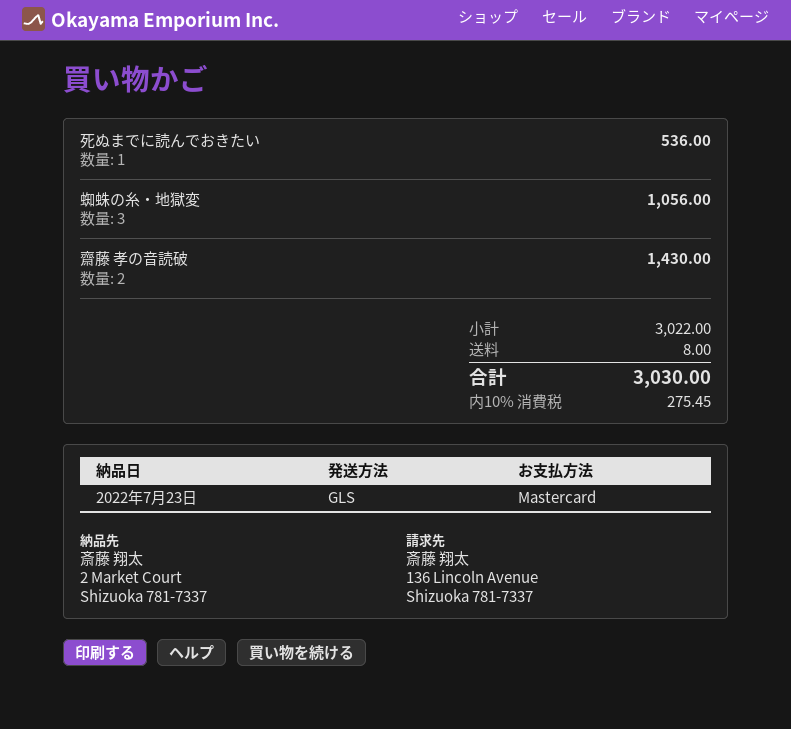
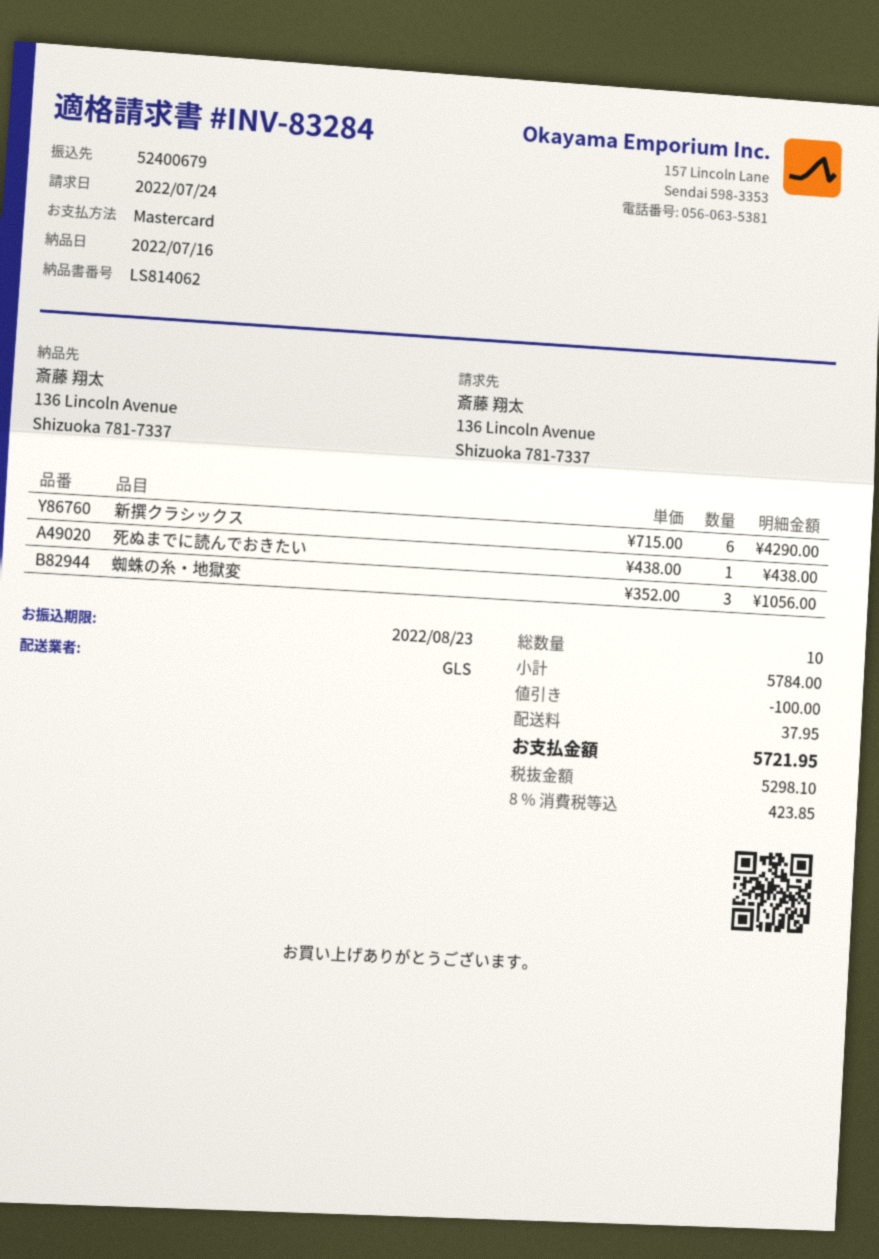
delivery date: 2022-07-23 -> 2022-07-16
ship to: 2 Market Court, Shizuoka 781-7337 -> 136 Lincoln Avenue, Shizuoka 781-7337
死ぬまでに読んでおきたい: 1 for 536.00 -> 1 for 438.00
齋藤 孝の音読破: 2 for 1430.00 -> none
新撰クラシックス: none -> 6 for 4290.00
subtotal: 3022.00 -> 5784.00
discount: none -> 100.00
shipping: 8.00 -> 37.95
tax: 10% = 275.45 -> 8% = 423.85
total: 3030.00 -> 5721.95

